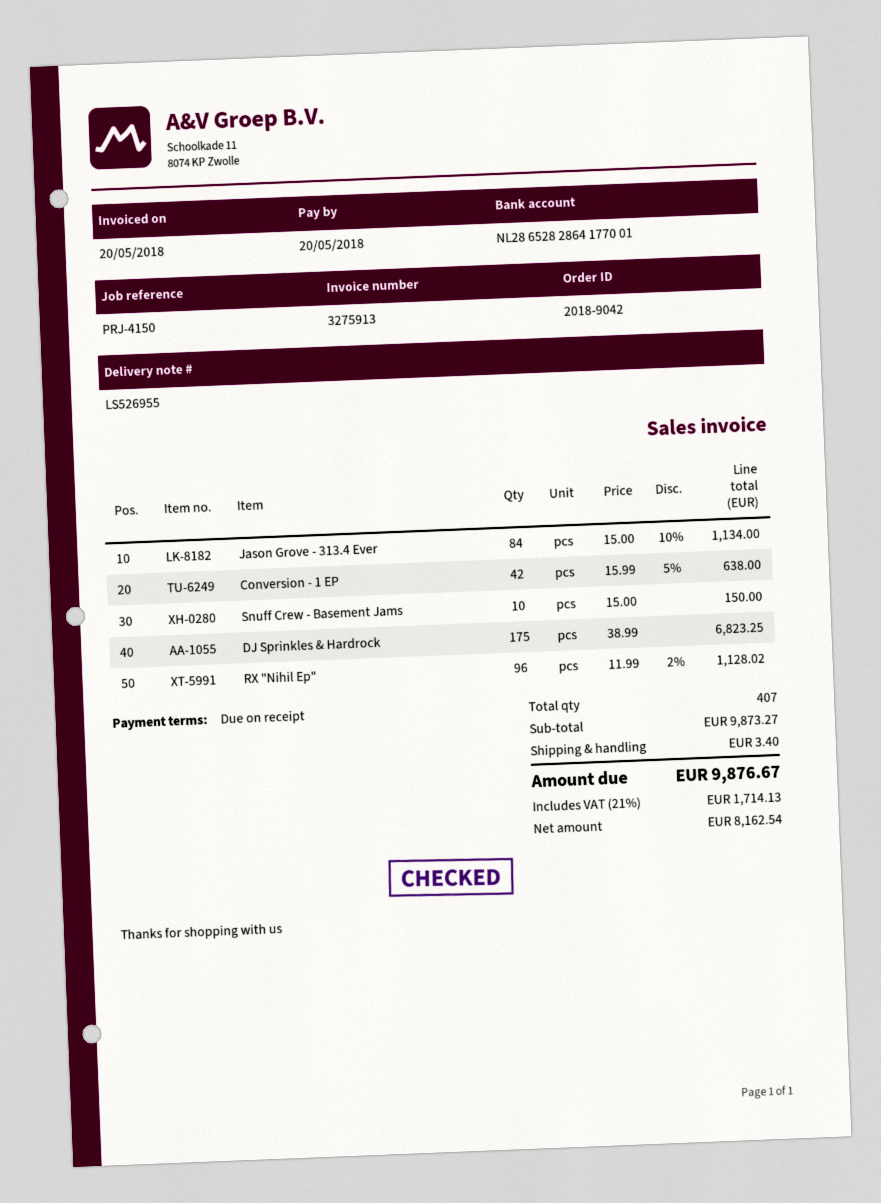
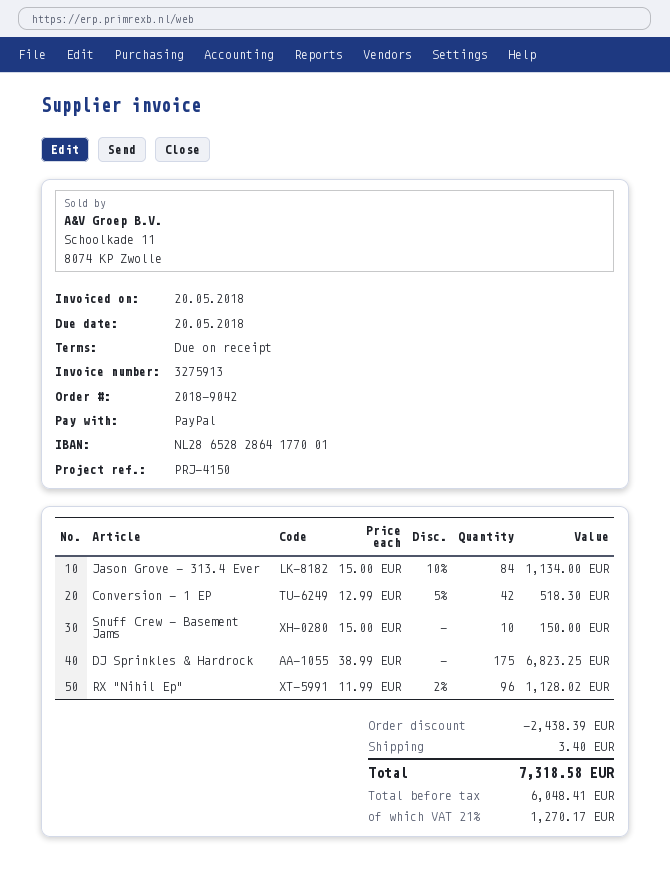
Conversion - 1 EP: 42 x 15.99 - 5% = 638.00 -> 42 x 12.99 - 5% = 518.30
discount: none -> 2438.39
net: 8162.54 -> 6048.41
tax: 21% = 1714.13 -> 21% = 1270.17
total: 9876.67 -> 7318.58

